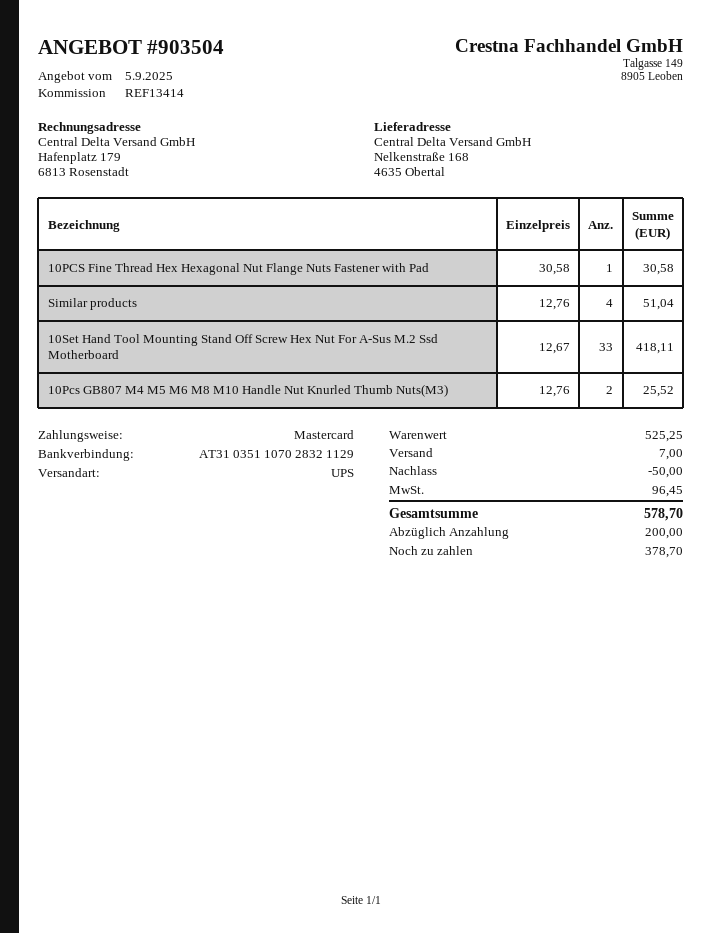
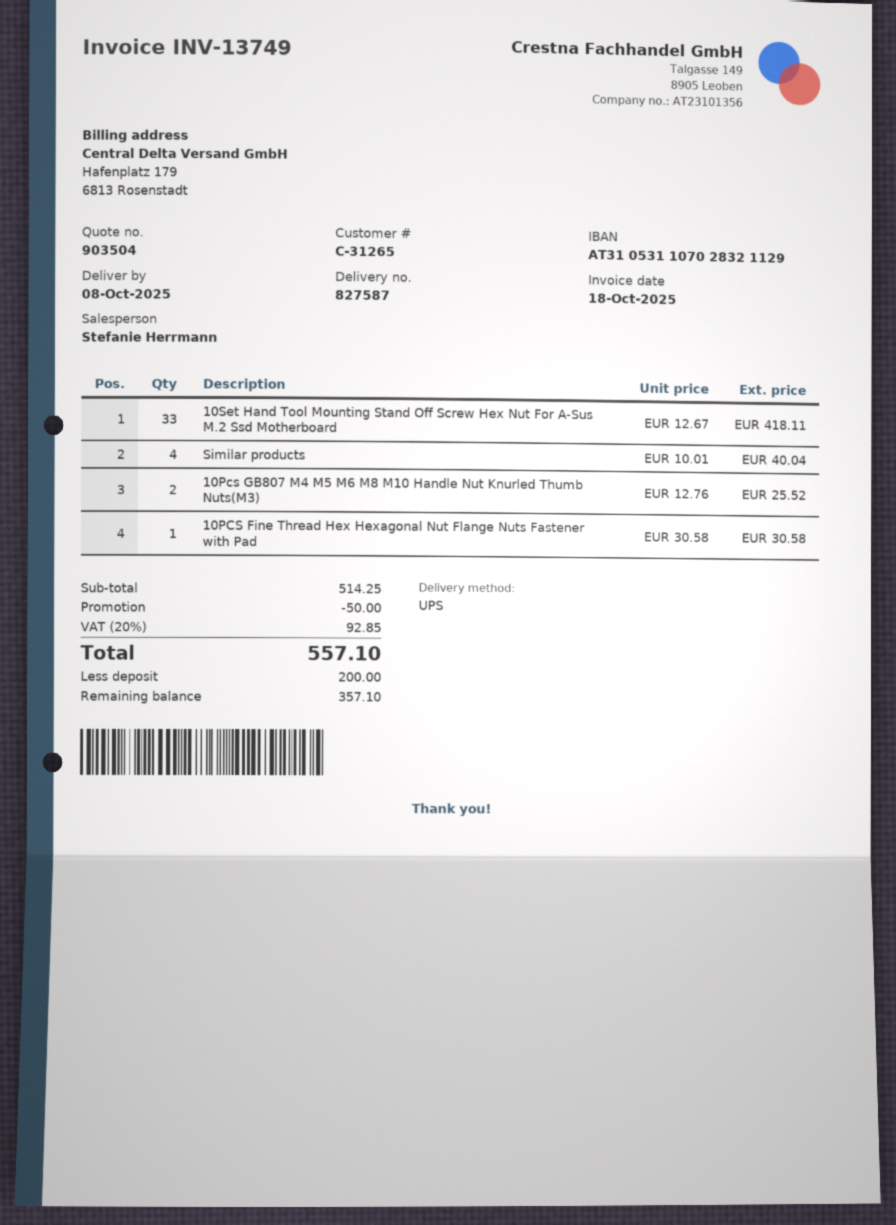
bank account: AT310351107028321129 -> AT310531107028321129
Similar products: 4 x 12.76 = 51.04 -> 4 x 10.01 = 40.04
subtotal: 525.25 -> 514.25
shipping: 7.00 -> none
tax: 96.45 -> 92.85
total: 578.70 -> 557.10
balance: 378.70 -> 357.10

